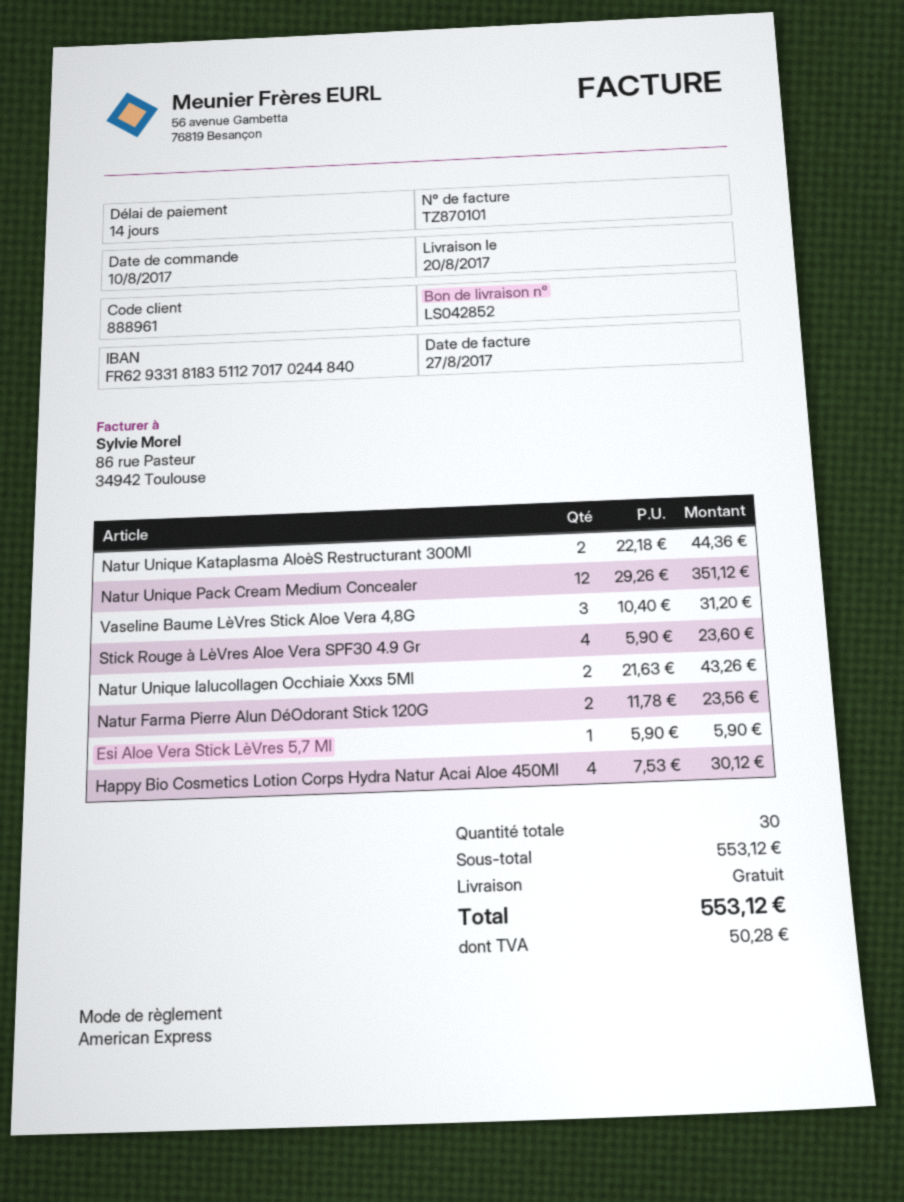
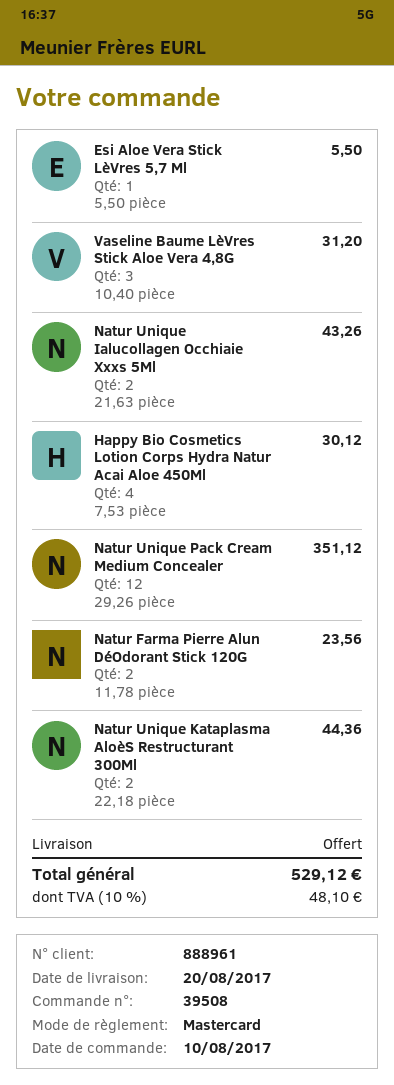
payment method: American Express -> Mastercard
Stick Rouge à LèVres Aloe Vera SPF30 4.9 Gr: 4 x 5.90 = 23.60 -> none
Esi Aloe Vera Stick LèVres 5,7 Ml: 1 x 5.90 = 5.90 -> 1 x 5.50 = 5.50
tax: 50.28 -> 48.10
total: 553.12 -> 529.12

